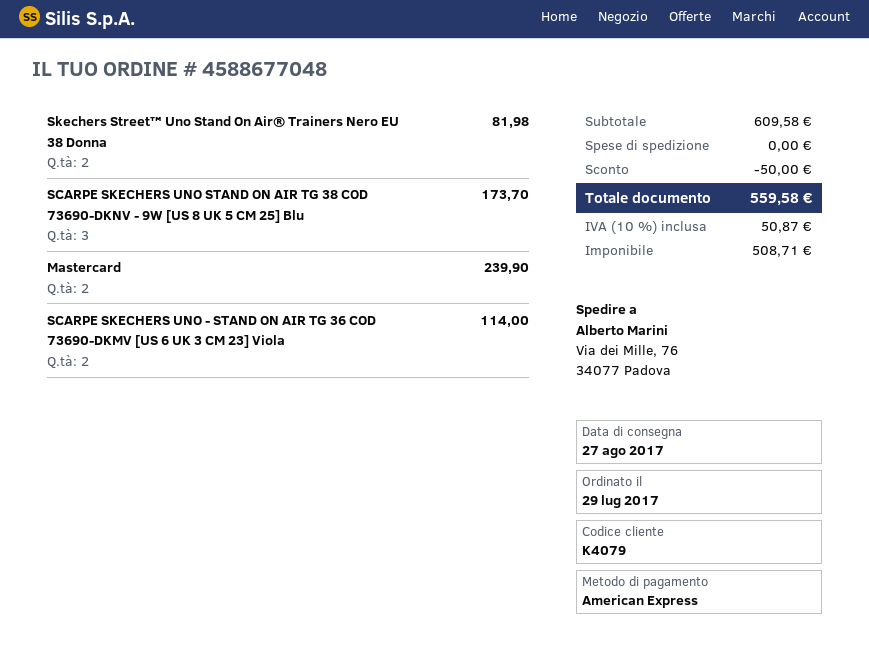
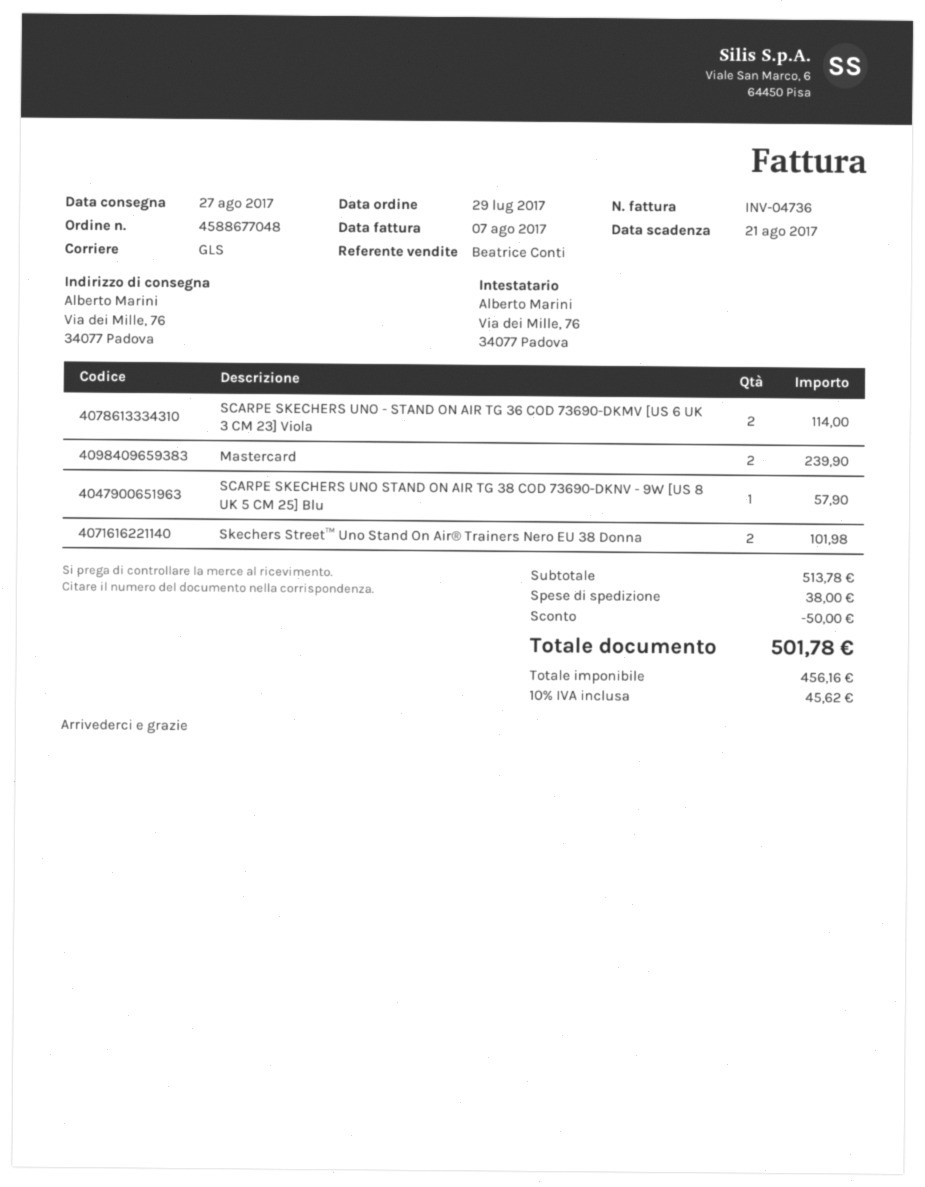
Skechers Street™ Uno Stand On Air® Trainers Nero EU 38 Donna: 2 for 81.98 -> 2 for 101.98
SCARPE SKECHERS UNO STAND ON AIR TG 38 COD 73690-DKNV - 9W [US 8 UK 5 CM 25] Blu: 3 for 173.70 -> 1 for 57.90
subtotal: 609.58 -> 513.78
shipping: 0.00 -> 38.00
net: 508.71 -> 456.16
tax: 10% = 50.87 -> 10% = 45.62
total: 559.58 -> 501.78

